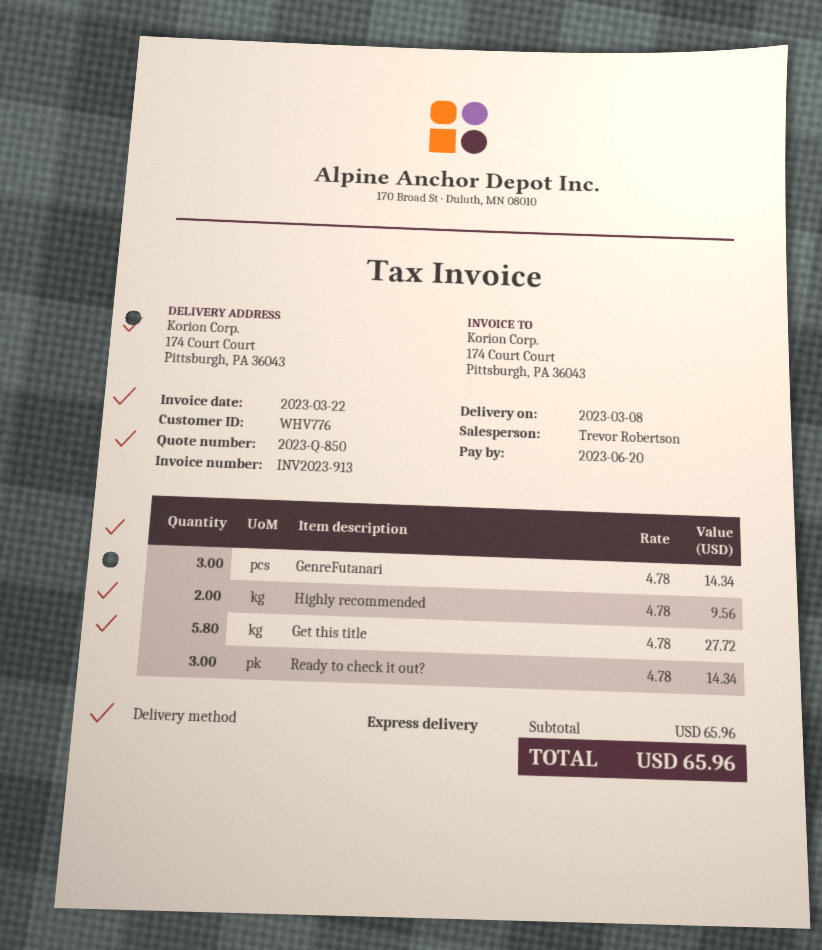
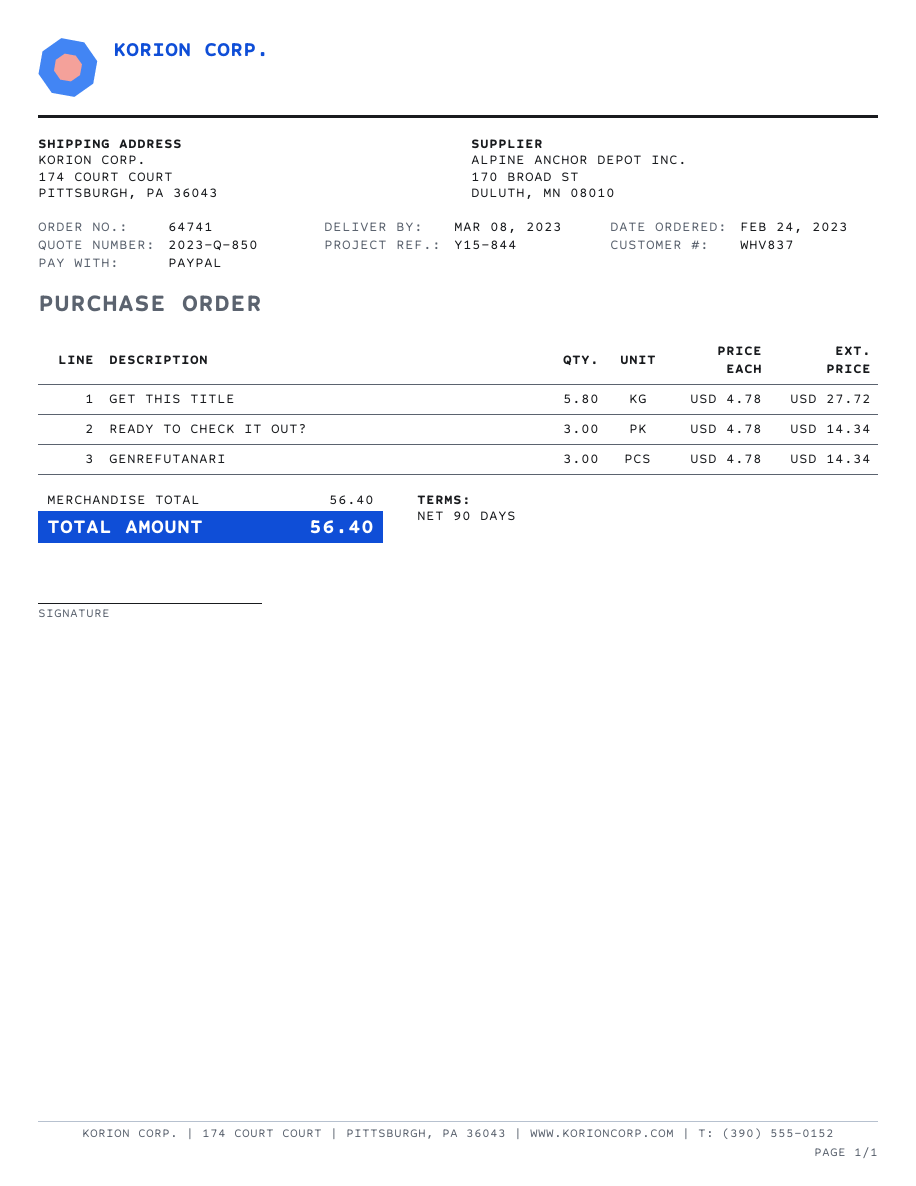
customer number: WHV776 -> WHV837
Highly recommended: 2 x 4.78 = 9.56 -> none
subtotal: 65.96 -> 56.40
total: 65.96 -> 56.40

